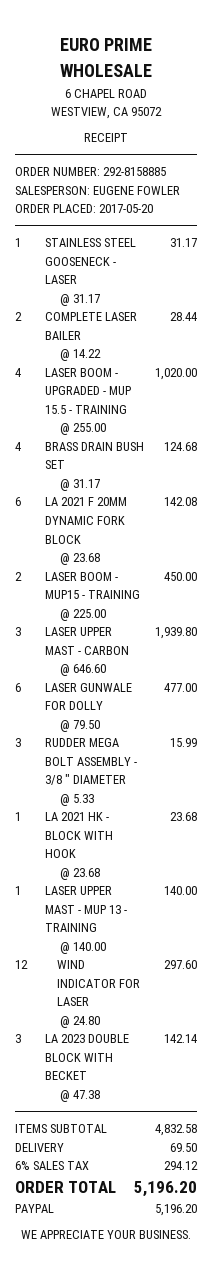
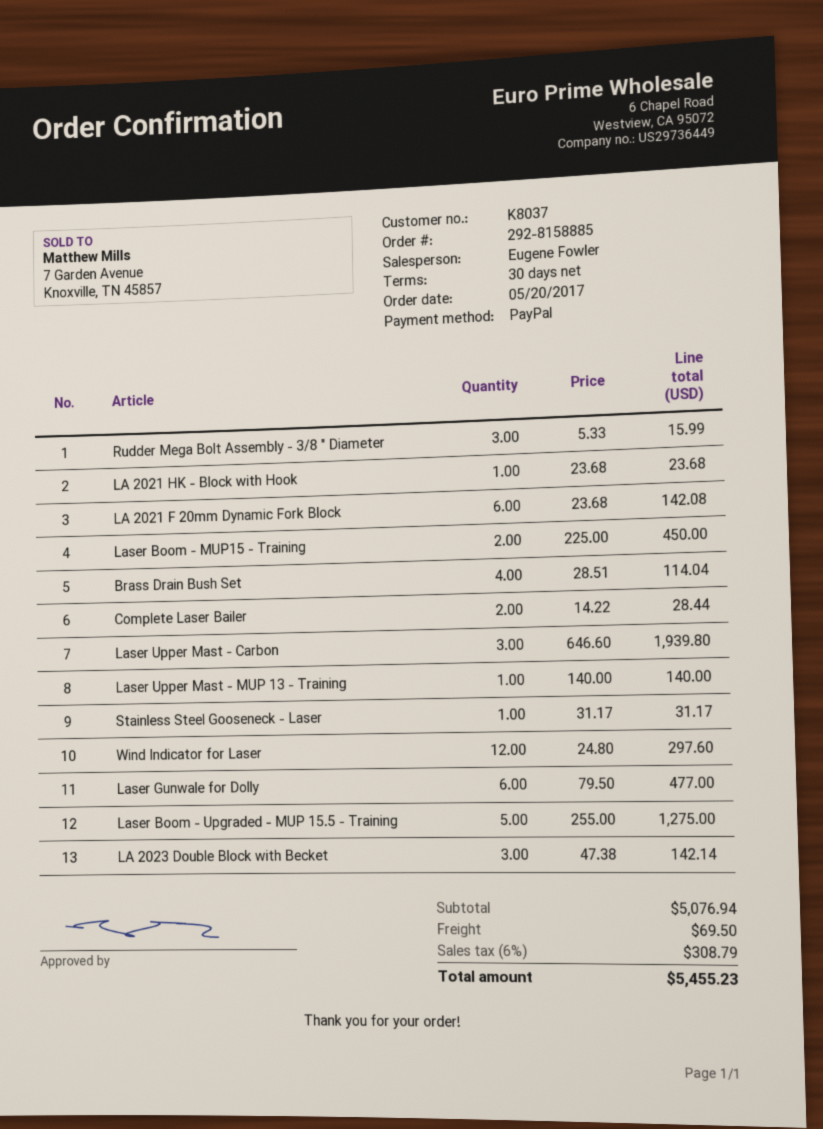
LASER BOOM - UPGRADED - MUP 15.5 - TRAINING: 4 x 255.00 = 1020.00 -> 5 x 255.00 = 1275.00
BRASS DRAIN BUSH SET: 4 x 31.17 = 124.68 -> 4 x 28.51 = 114.04
subtotal: 4832.58 -> 5076.94
tax: 6% = 294.12 -> 6% = 308.79
total: 5196.20 -> 5455.23

